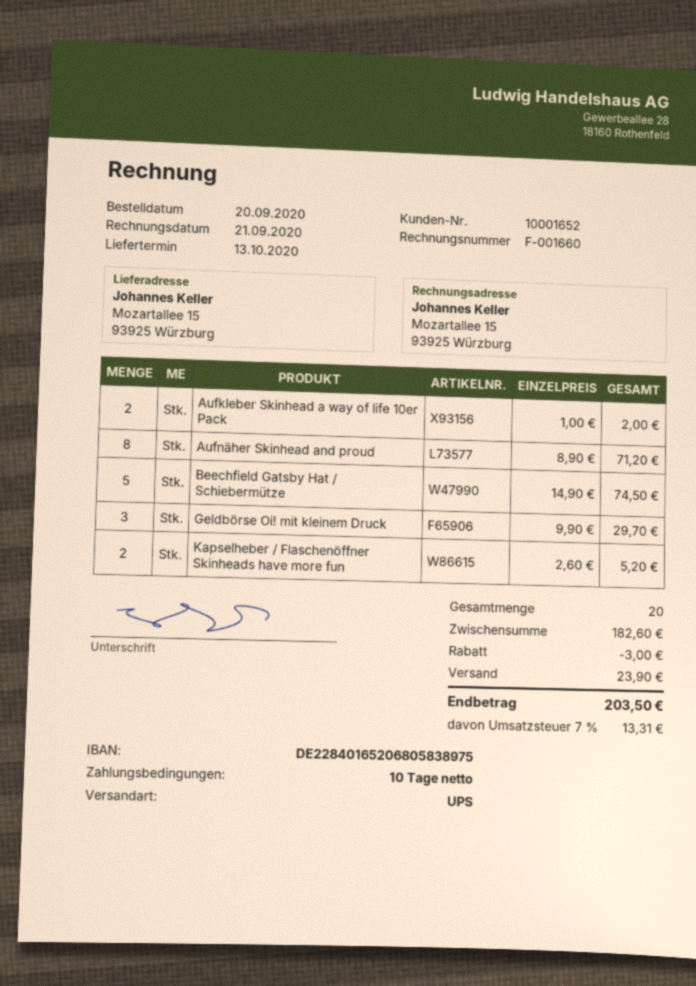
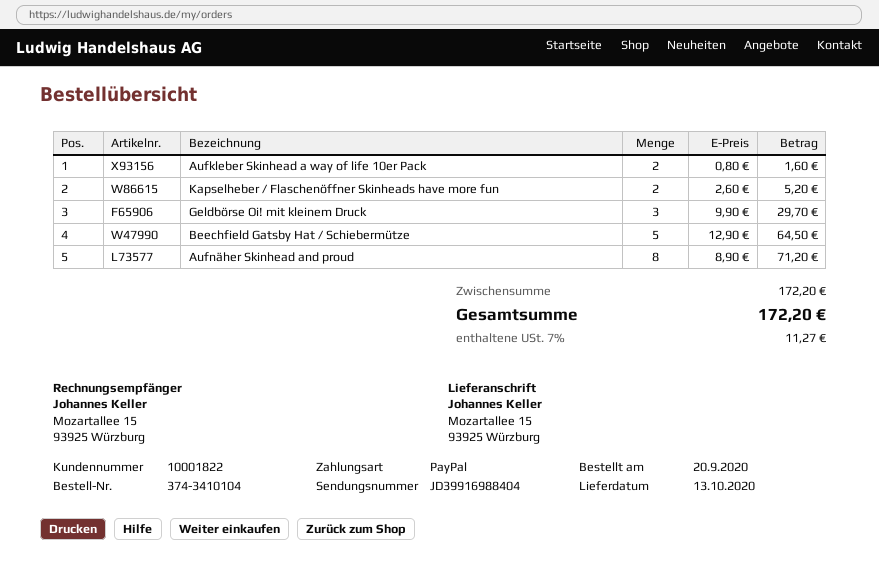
customer number: 10001652 -> 10001822
Aufkleber Skinhead a way of life 10er Pack: 2 x 1.00 = 2.00 -> 2 x 0.80 = 1.60
Beechfield Gatsby Hat / Schiebermütze: 5 x 14.90 = 74.50 -> 5 x 12.90 = 64.50
subtotal: 182.60 -> 172.20
discount: 3.00 -> none
shipping: 23.90 -> none
tax: 7% = 13.31 -> 7% = 11.27
total: 203.50 -> 172.20

